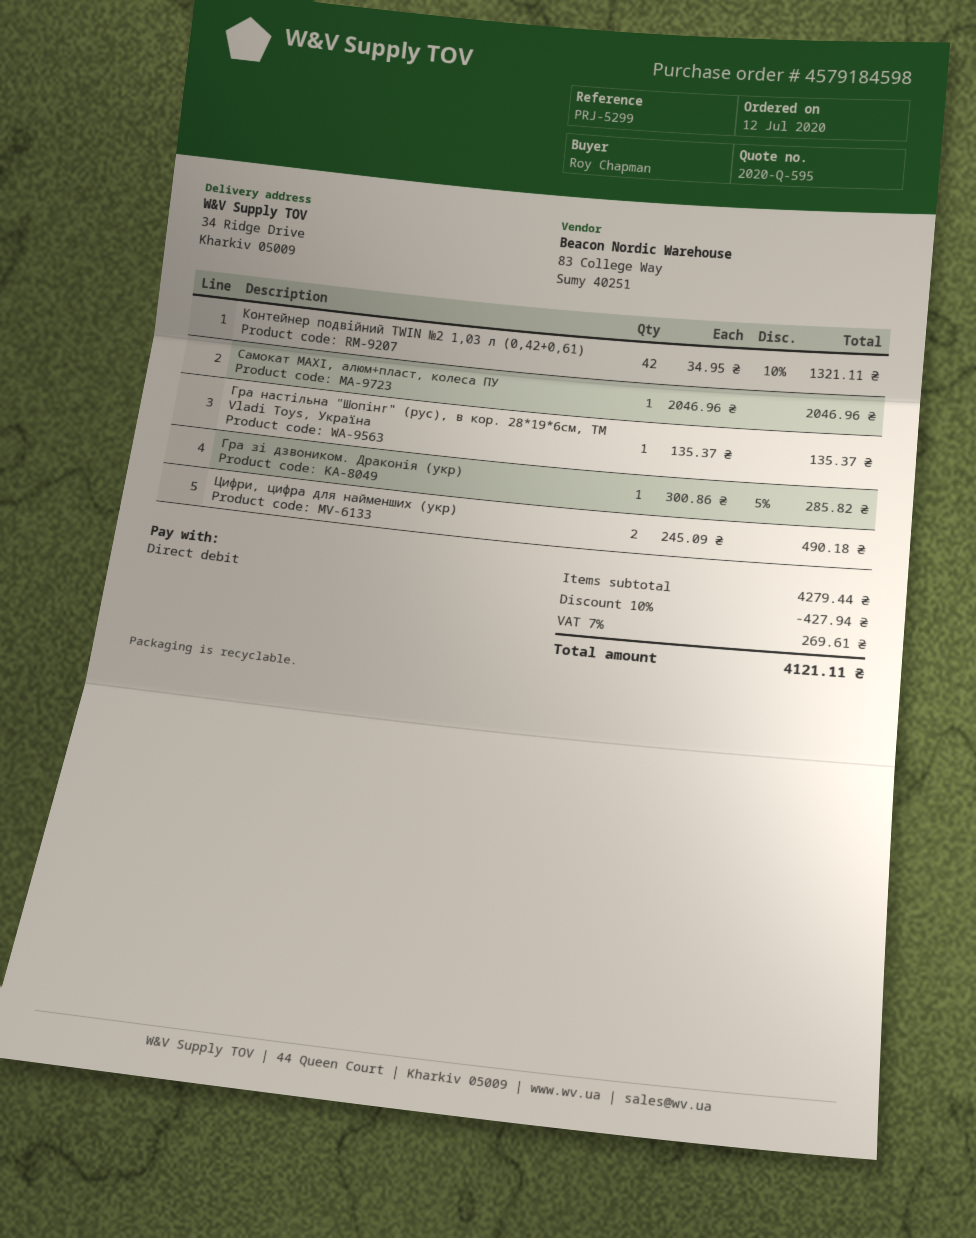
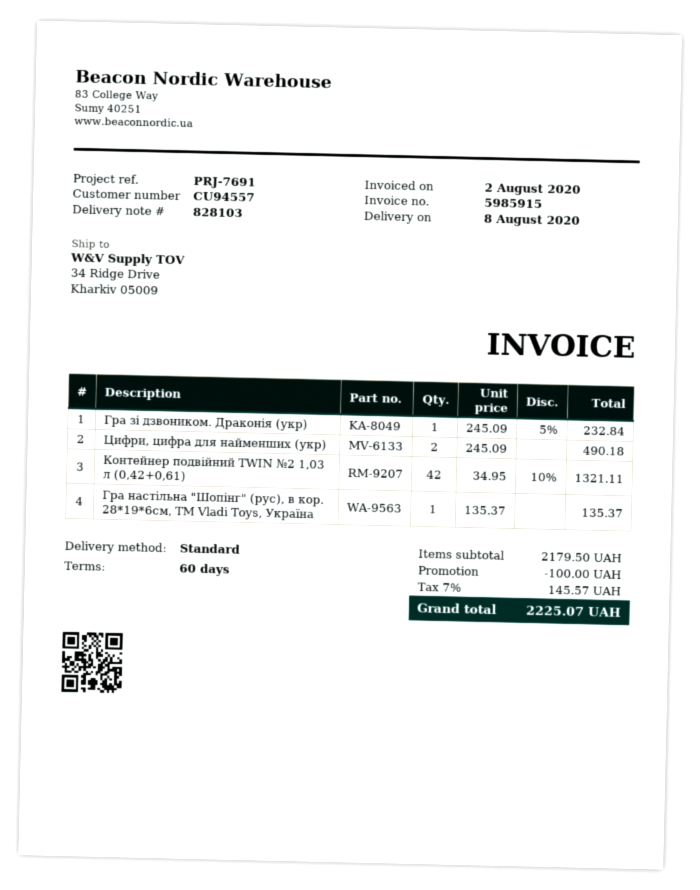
reference: PRJ-5299 -> PRJ-7691
Самокат MAXI, алюм+пласт, колеса ПУ: 1 x 2046.96 = 2046.96 -> none
Гра зі дзвоником. Драконія (укр): 1 x 300.86 - 5% = 285.82 -> 1 x 245.09 - 5% = 232.84
subtotal: 4279.44 -> 2179.50
discount: 427.94 -> 100.00
tax: 7% = 269.61 -> 7% = 145.57
total: 4121.11 -> 2225.07

